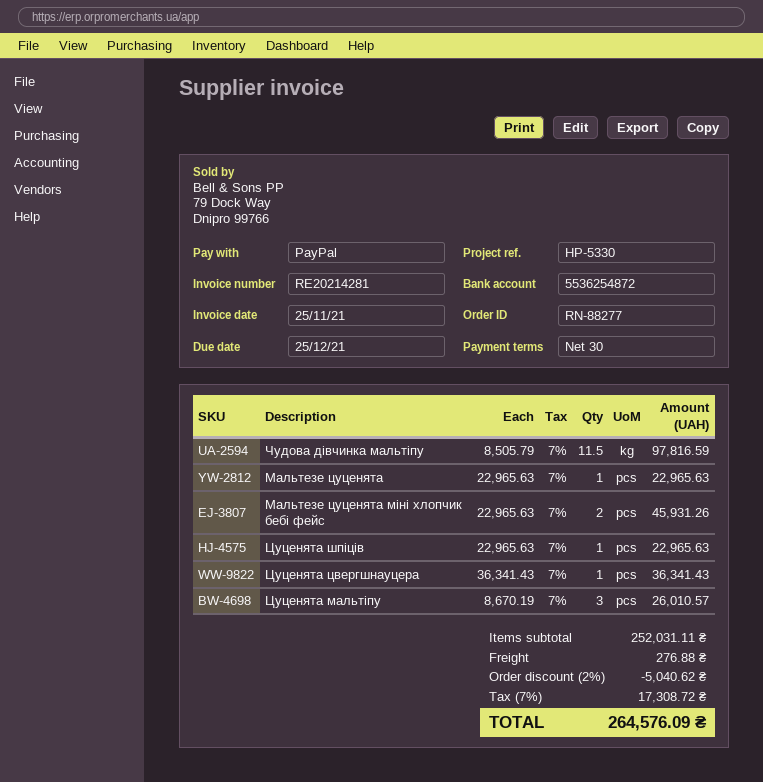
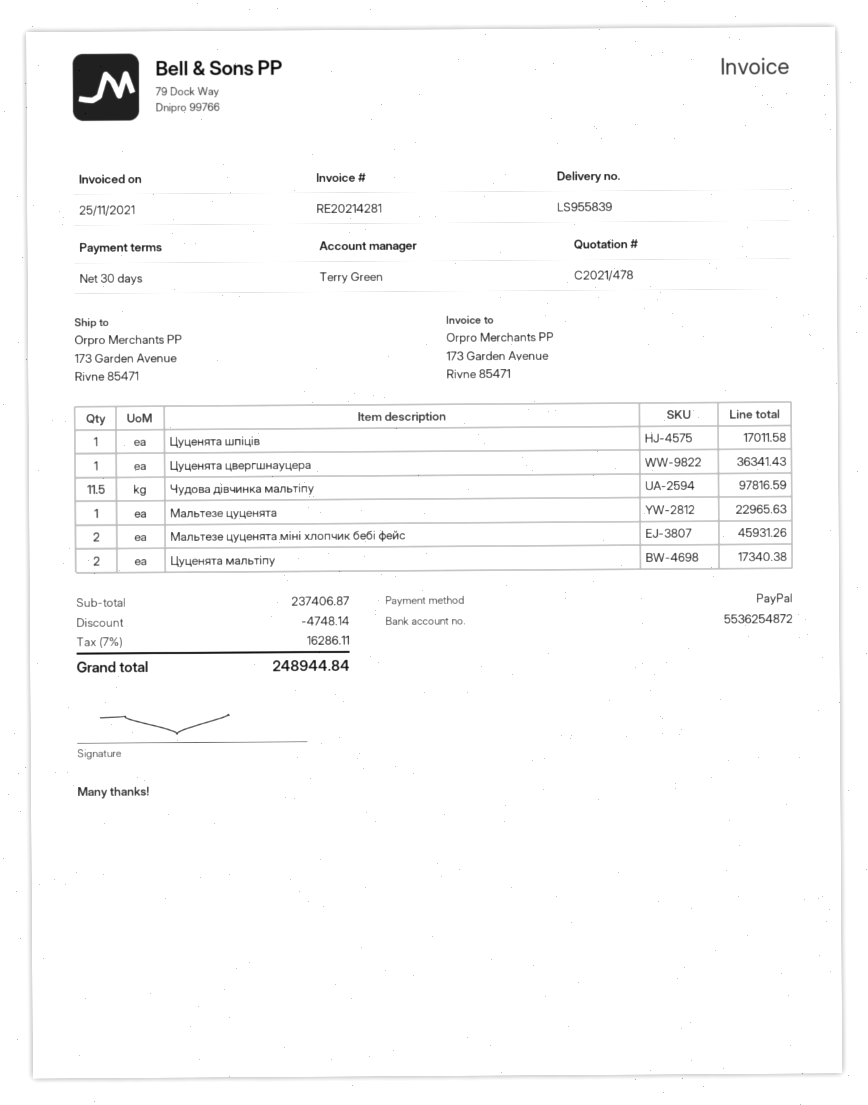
Цуценята шпіців: 1 for 22965.63 -> 1 for 17011.58
Цуценята мальтіпу: 3 for 26010.57 -> 2 for 17340.38
subtotal: 252031.11 -> 237406.87
discount: 5040.62 -> 4748.14
shipping: 276.88 -> none
tax: 7% = 17308.72 -> 7% = 16286.11
total: 264576.09 -> 248944.84

